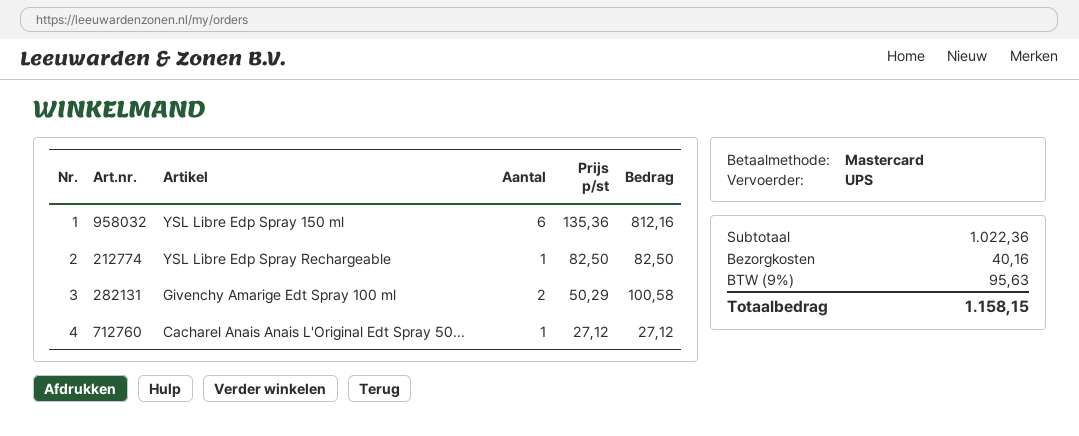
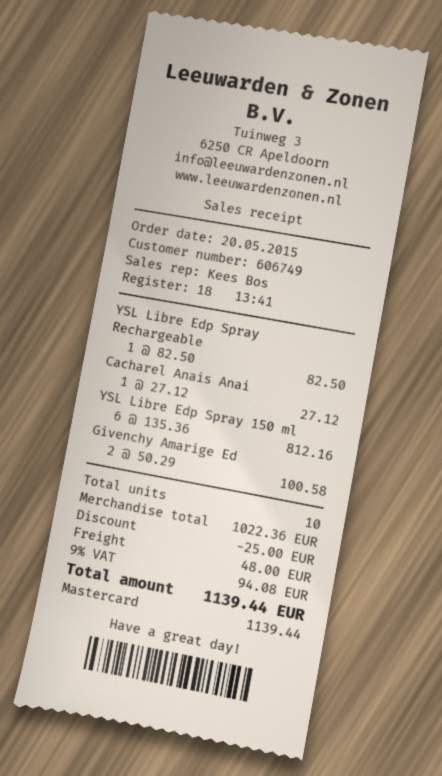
discount: none -> 25.00
shipping: 40.16 -> 48.00
tax: 9% = 95.63 -> 9% = 94.08
total: 1158.15 -> 1139.44

